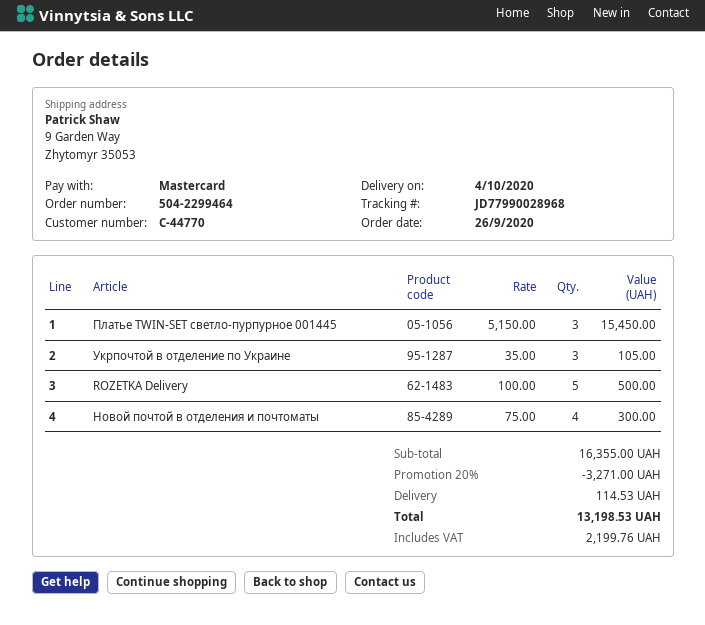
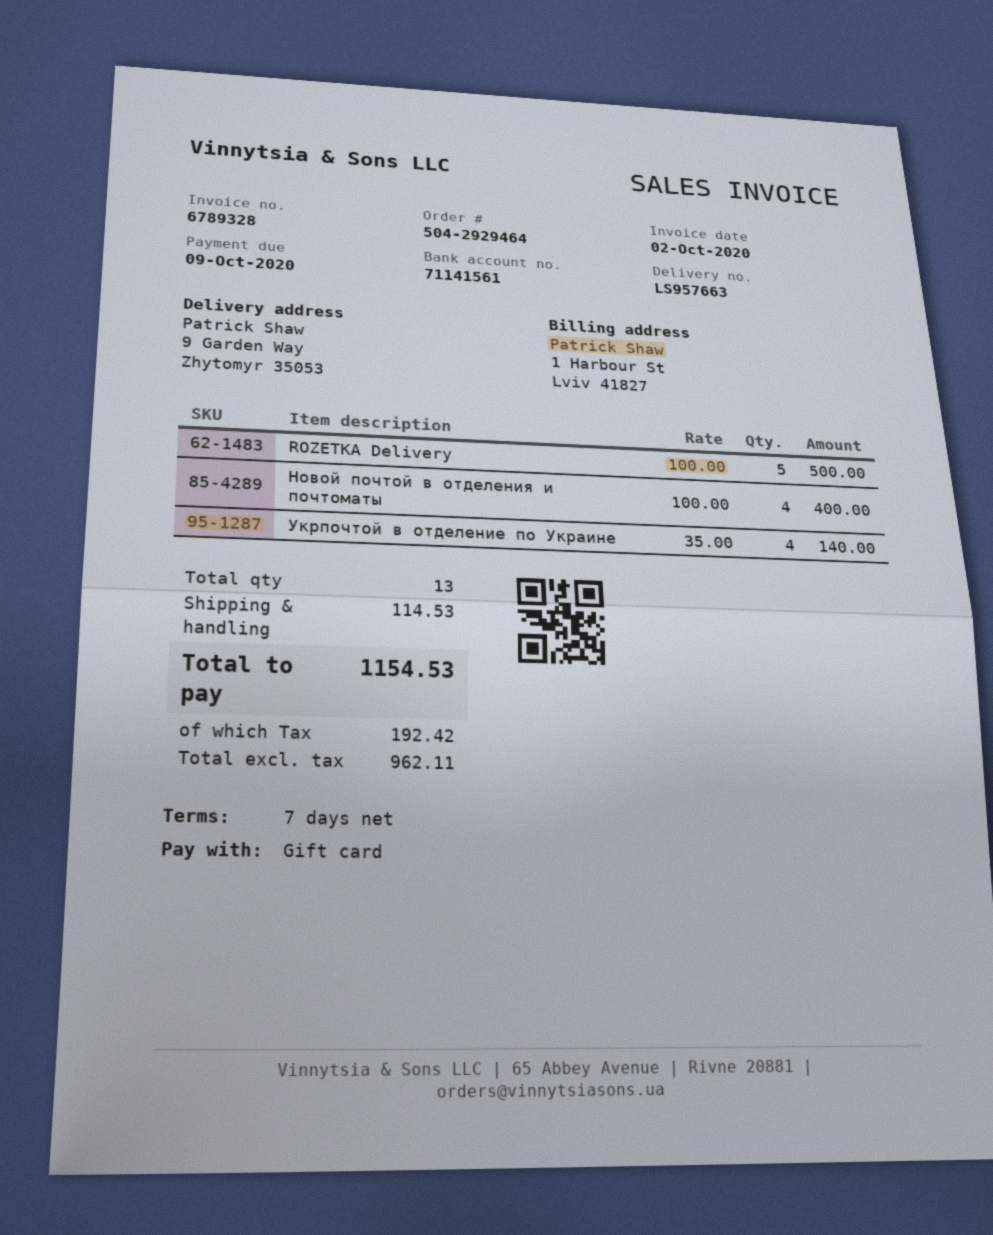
order number: 504-2299464 -> 504-2929464
payment method: Mastercard -> gift card
Платье TWIN-SET светло-пурпурное 001445: 3 x 5150.00 = 15450.00 -> none
Укрпочтой в отделение по Украине: 3 x 35.00 = 105.00 -> 4 x 35.00 = 140.00
Новой почтой в отделения и почтоматы: 4 x 75.00 = 300.00 -> 4 x 100.00 = 400.00
discount: 20% = 3271.00 -> none
tax: 2199.76 -> 192.42
total: 13198.53 -> 1154.53

